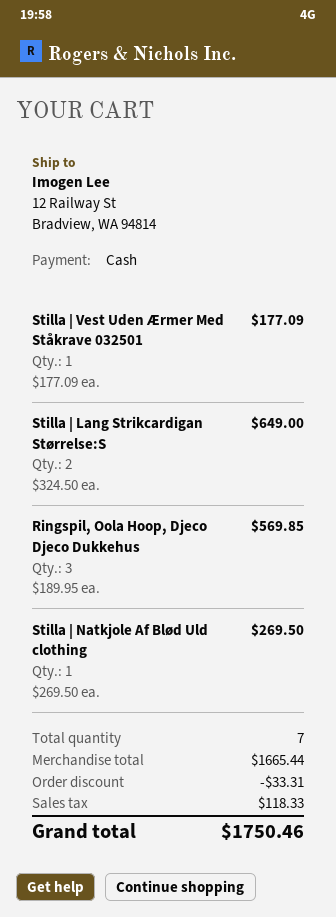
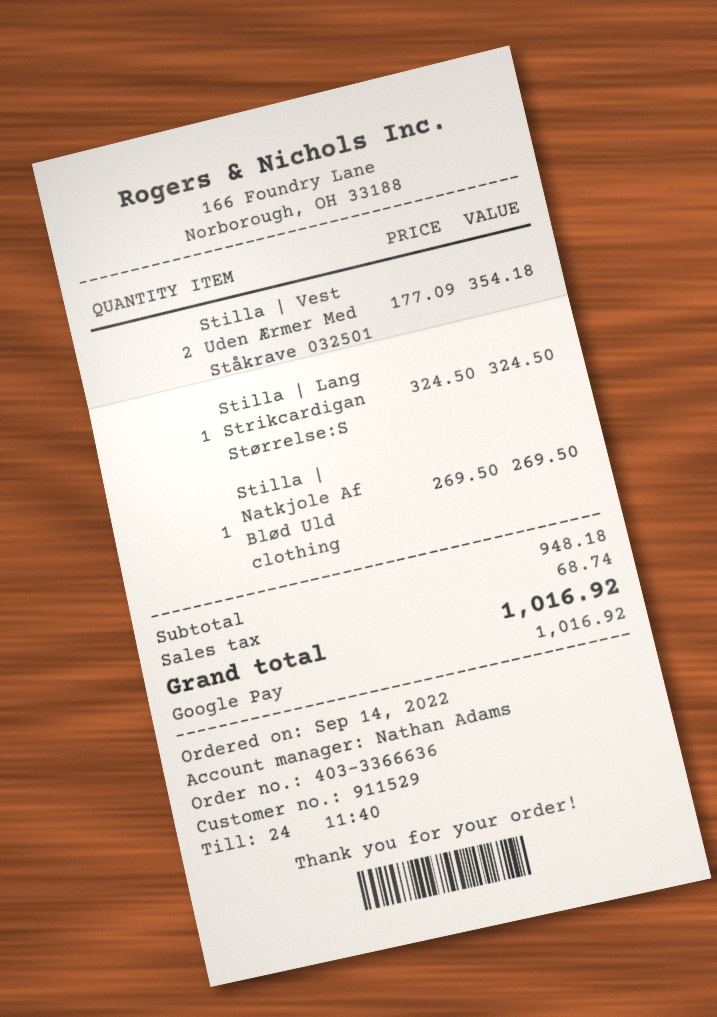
payment method: cash -> Google Pay
Stilla | Vest Uden Ærmer Med Ståkrave 032501: 1 x 177.09 = 177.09 -> 2 x 177.09 = 354.18
Stilla | Lang Strikcardigan Størrelse:S: 2 x 324.50 = 649.00 -> 1 x 324.50 = 324.50
Ringspil, Oola Hoop, Djeco Djeco Dukkehus: 3 x 189.95 = 569.85 -> none
subtotal: 1665.44 -> 948.18
discount: 33.31 -> none
tax: 118.33 -> 68.74
total: 1750.46 -> 1016.92

